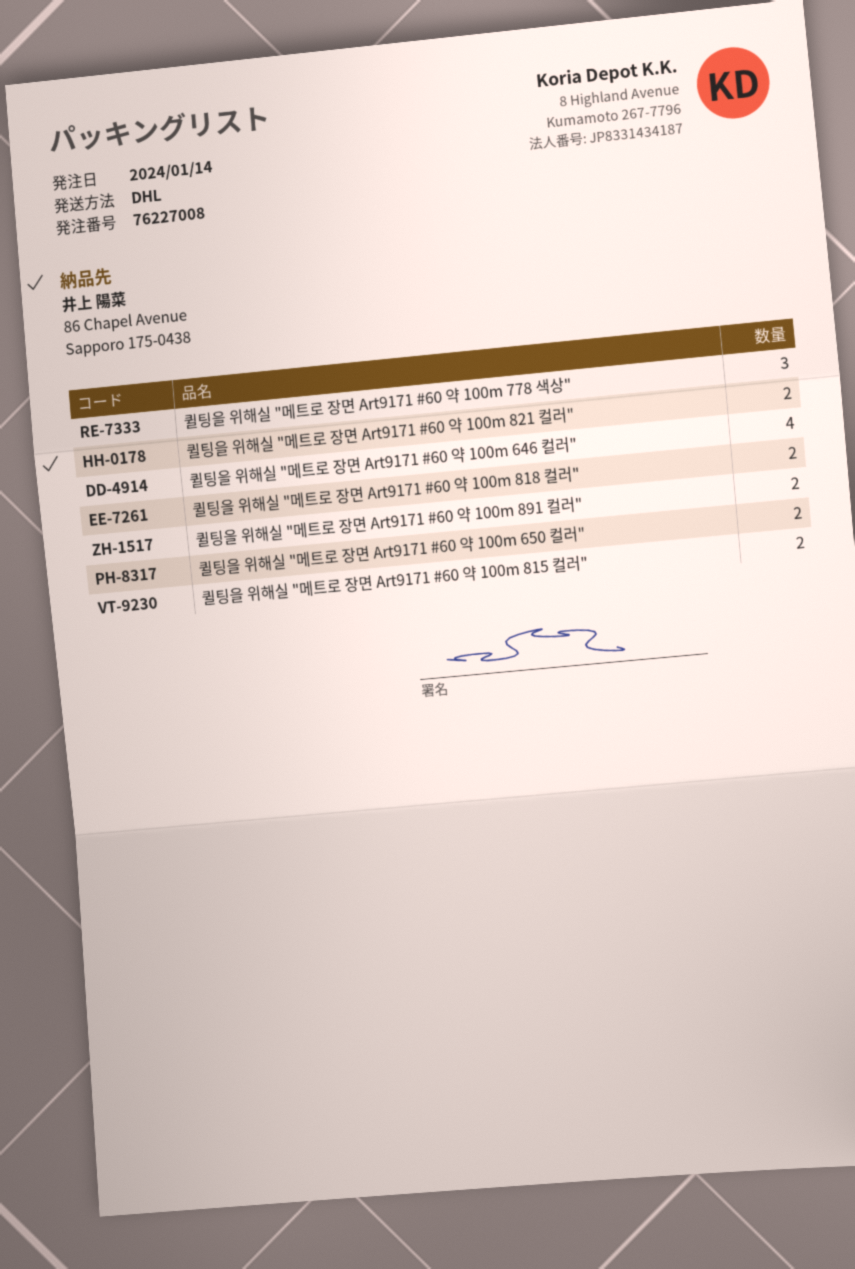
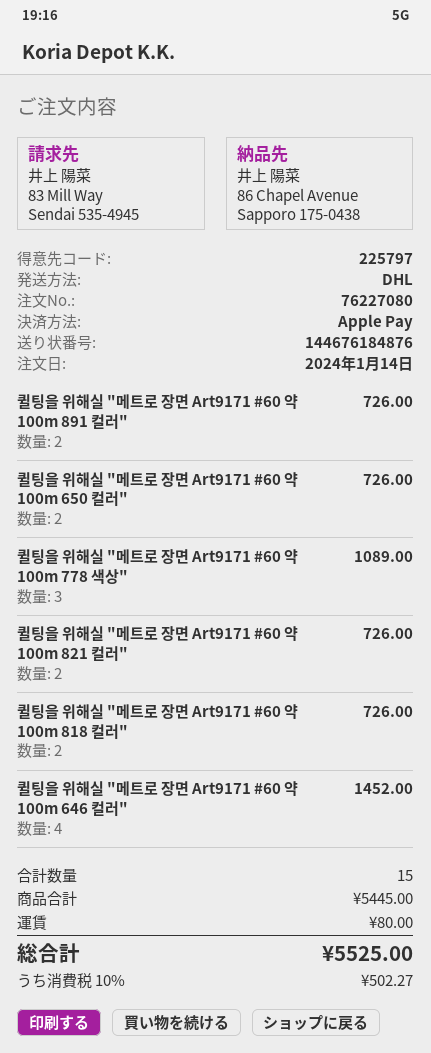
order number: 76227008 -> 76227080
퀼팅을 위해실 "메트로 장면 Art9171 #60 약 100m 815 컬러": 2 -> none

